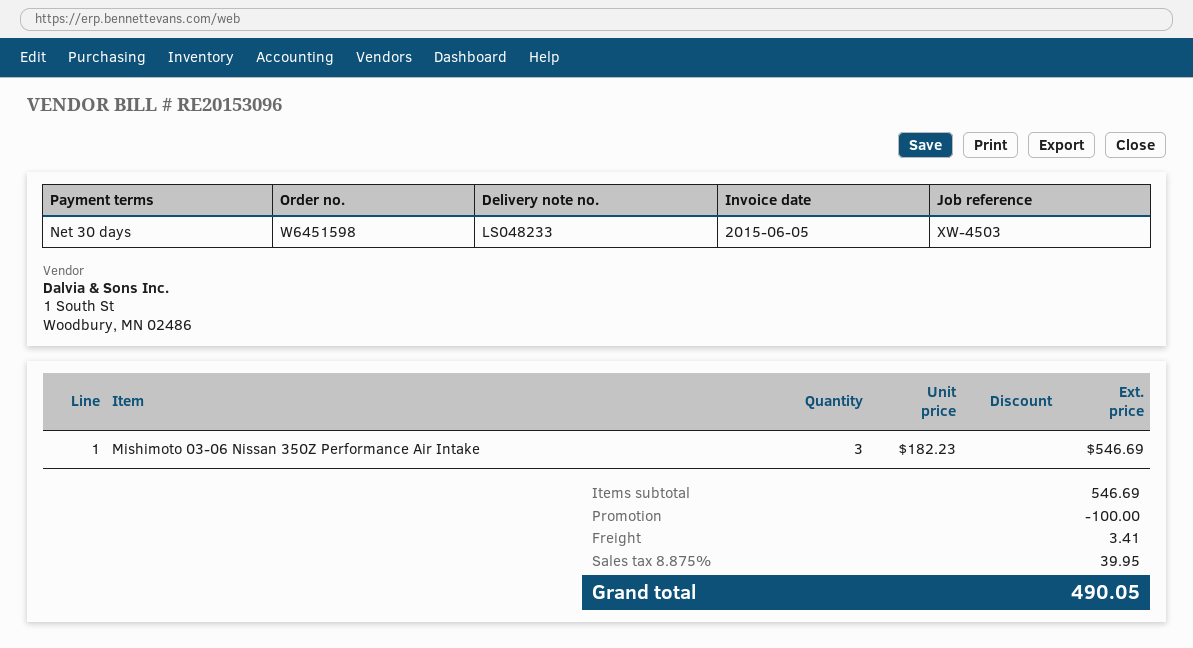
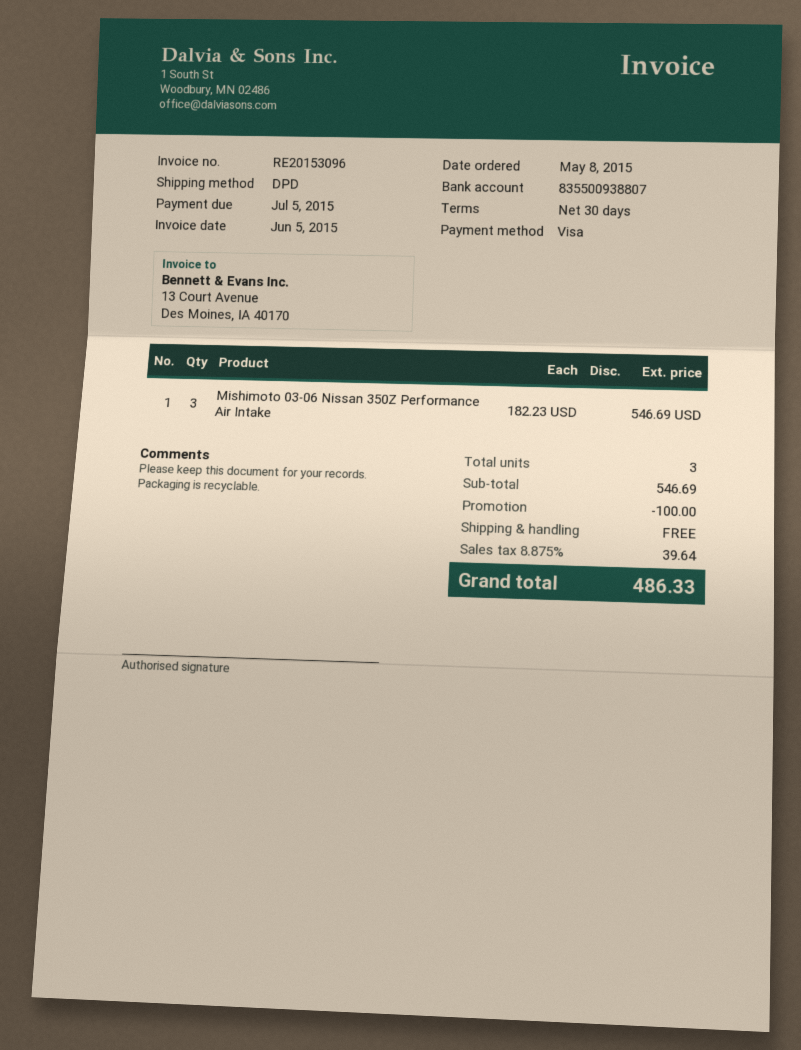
shipping: 3.41 -> 0.00
tax: 8.875% = 39.95 -> 8.875% = 39.64
total: 490.05 -> 486.33

